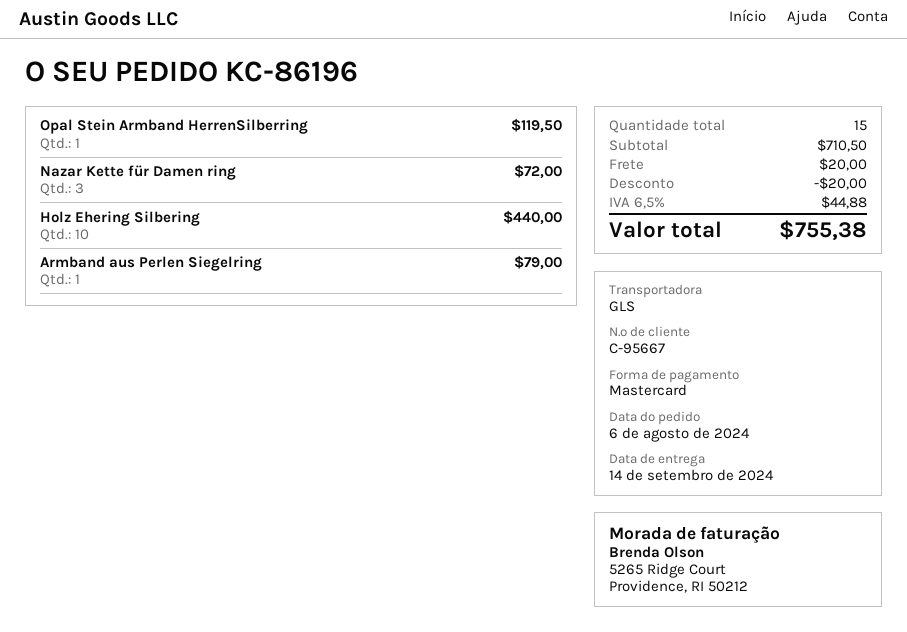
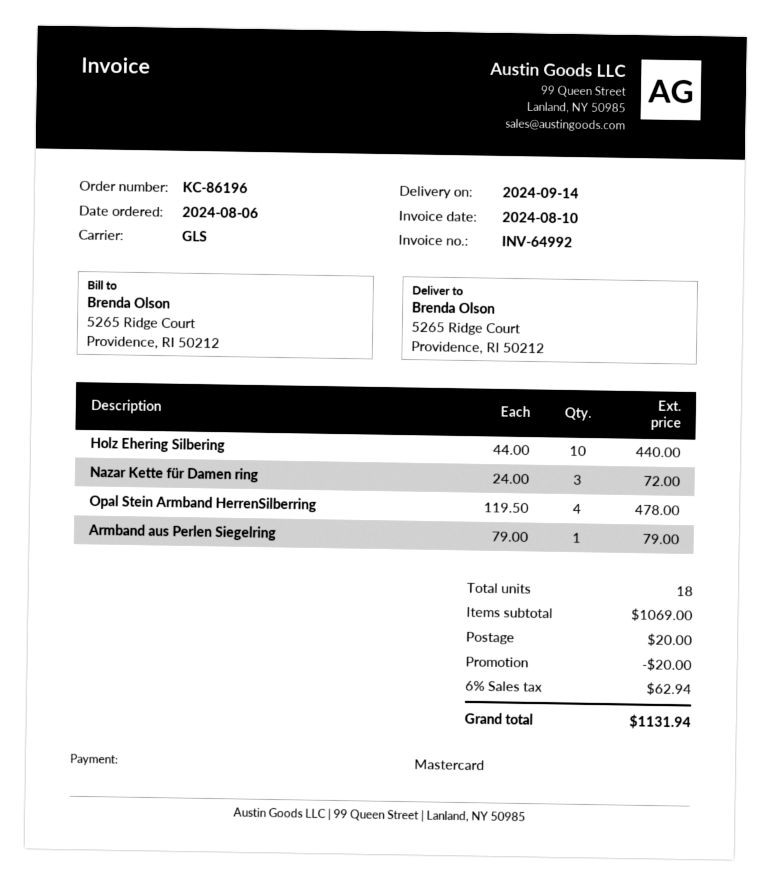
Opal Stein Armband HerrenSilberring: 1 for 119.50 -> 4 for 478.00
total quantity: 15 -> 18
subtotal: 710.50 -> 1069.00
tax: 6.5% = 44.88 -> 6% = 62.94
total: 755.38 -> 1131.94

